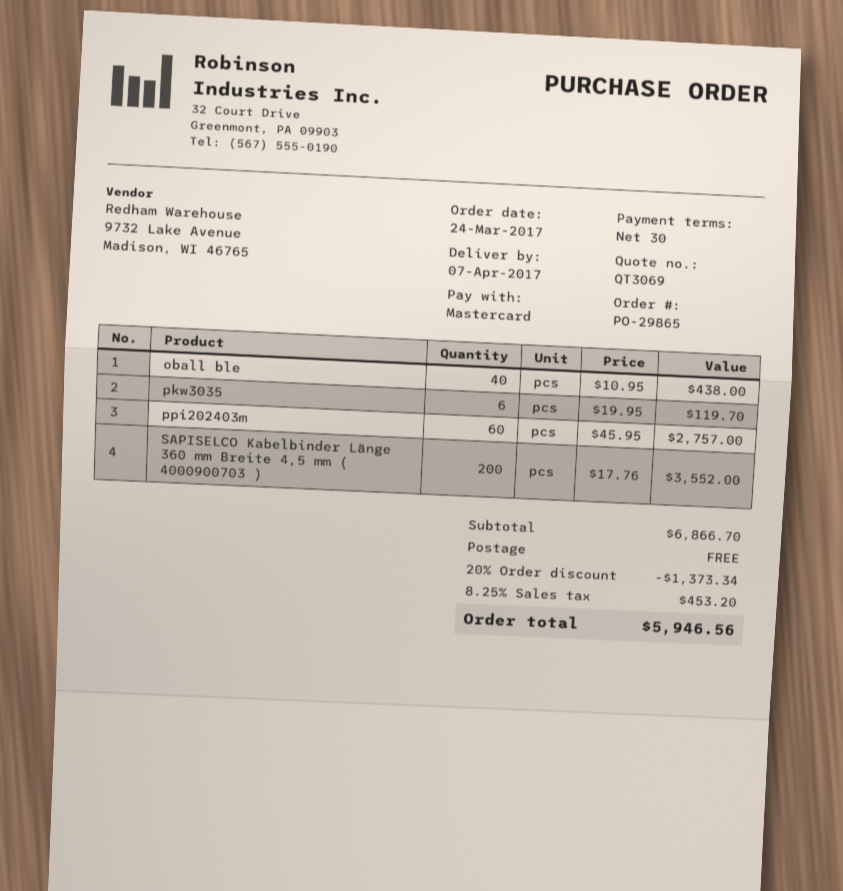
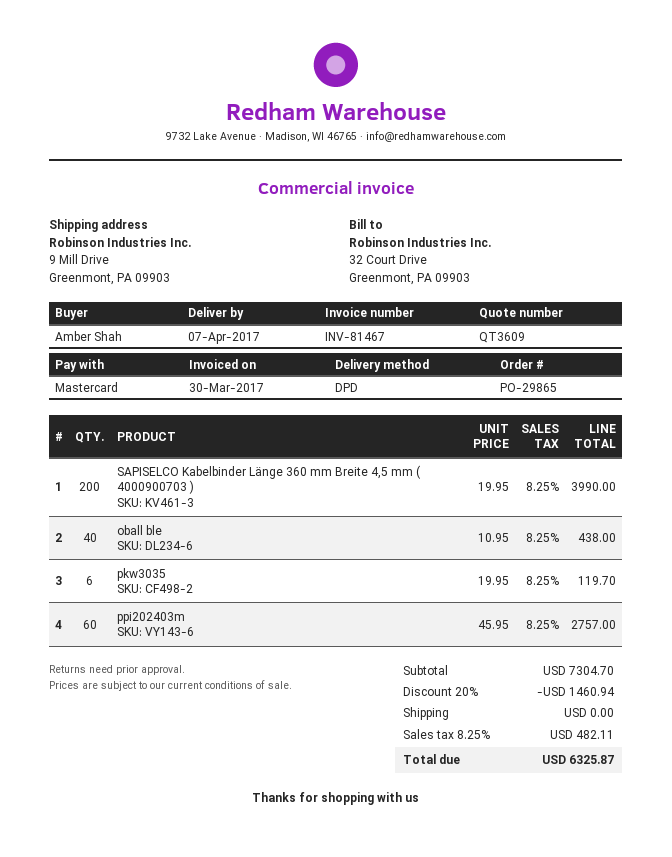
quote number: QT3069 -> QT3609
SAPISELCO Kabelbinder Länge 360 mm Breite 4,5 mm ( 4000900703 ): 200 x 17.76 = 3552.00 -> 200 x 19.95 = 3990.00
subtotal: 6866.70 -> 7304.70
discount: 20% = 1373.34 -> 20% = 1460.94
tax: 8.25% = 453.20 -> 8.25% = 482.11
total: 5946.56 -> 6325.87

